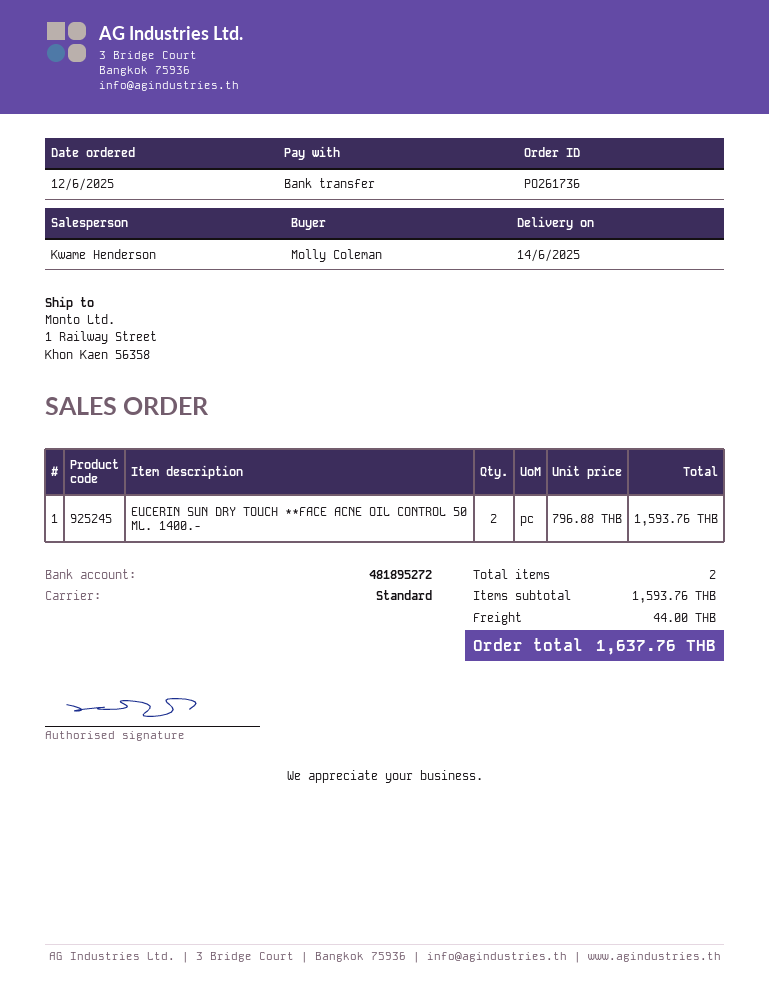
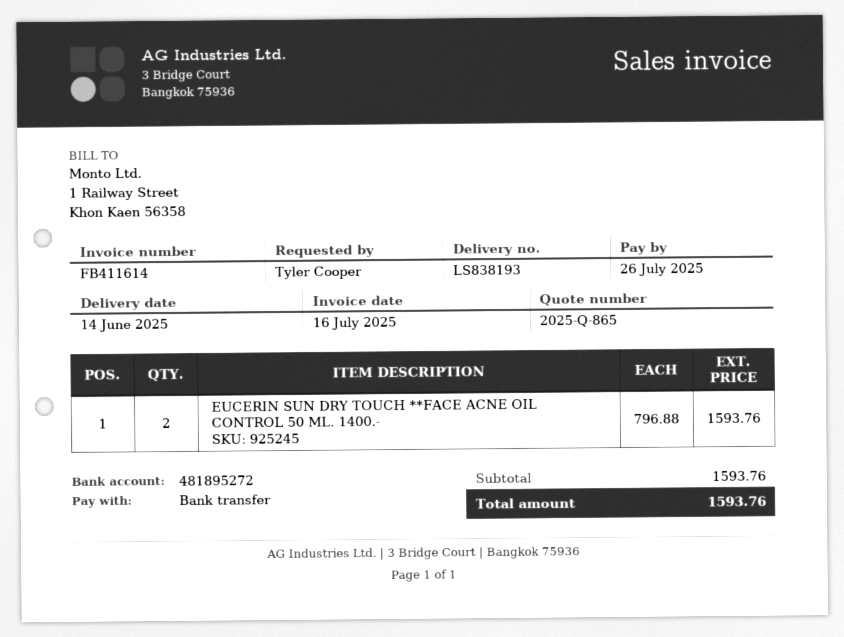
ordered by: Molly Coleman -> Tyler Cooper
shipping: 44.00 -> none
total: 1637.76 -> 1593.76

